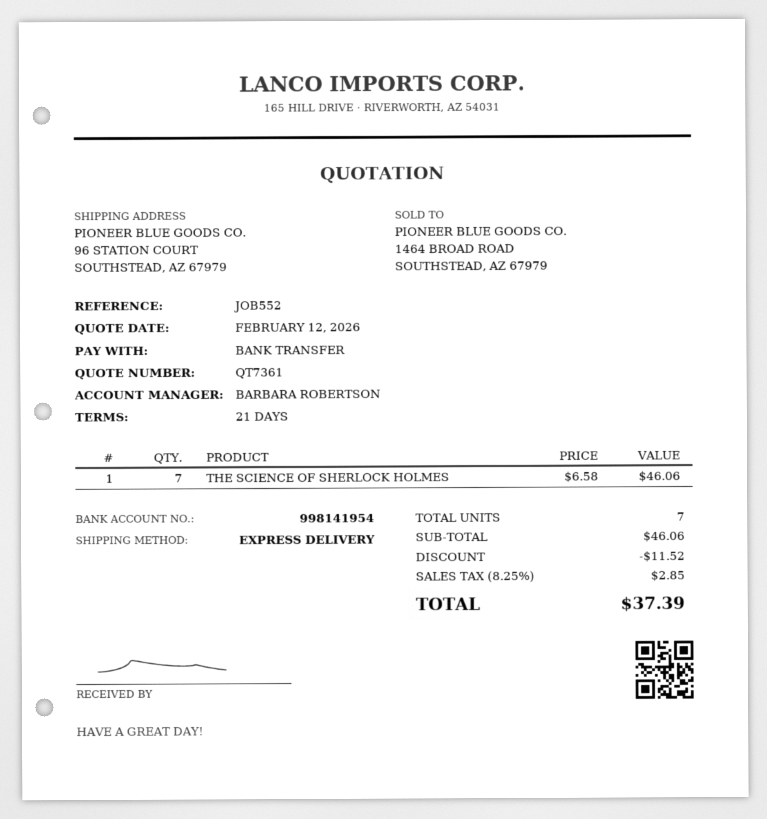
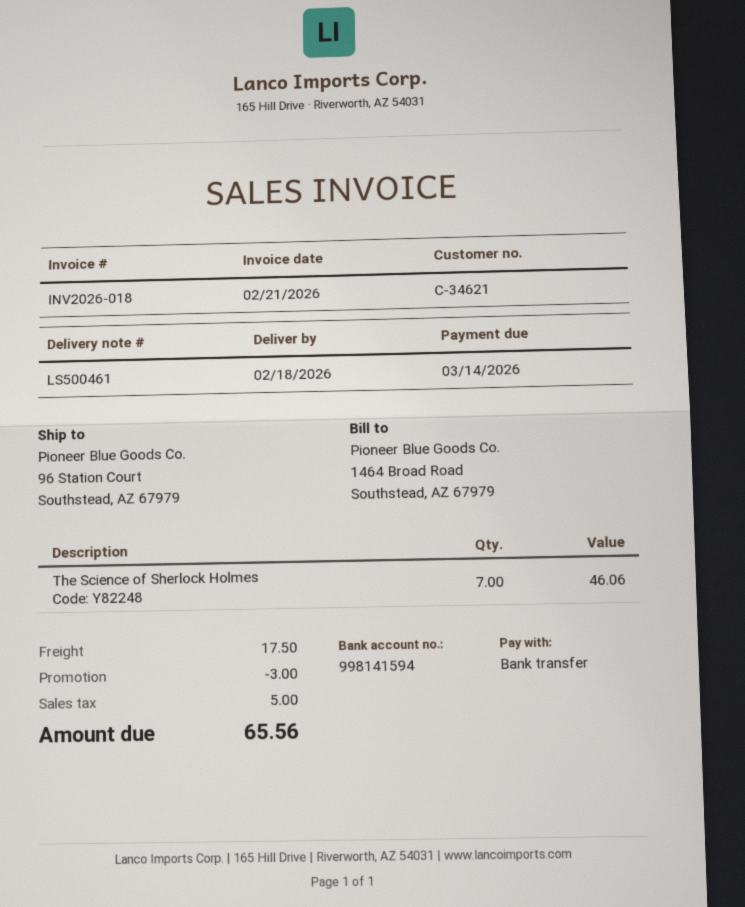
bank account: 998141954 -> 998141594
discount: 11.52 -> 3.00
shipping: none -> 17.50
tax: 2.85 -> 5.00
total: 37.39 -> 65.56

